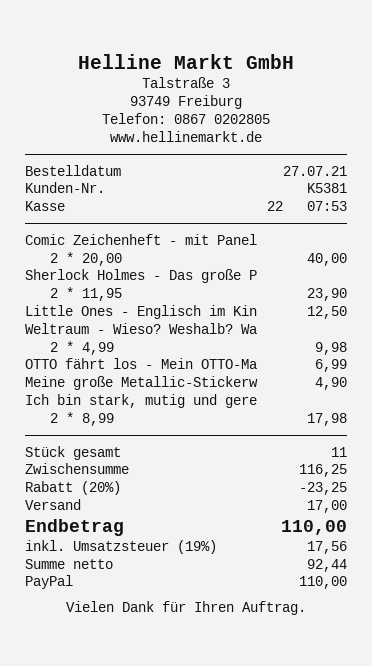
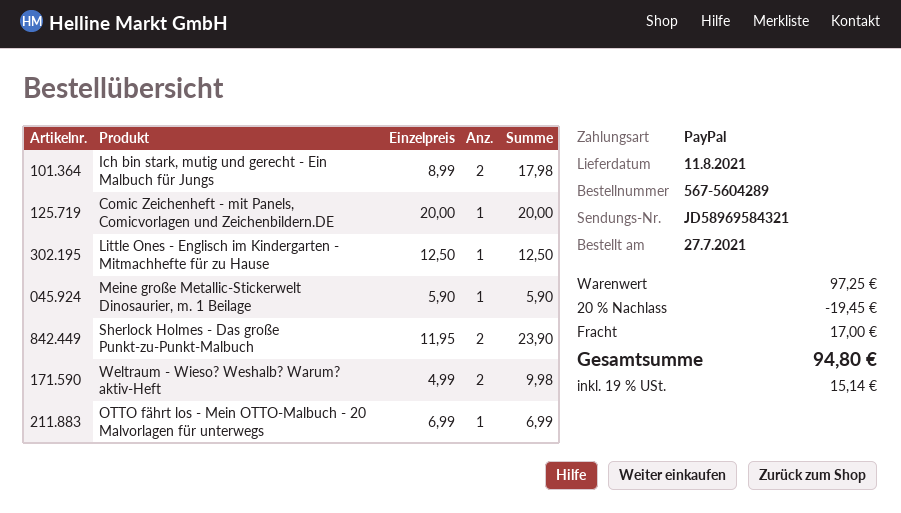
Comic Zeichenheft - mit Panel: 2 x 20.00 = 40.00 -> 1 x 20.00 = 20.00
Meine große Metallic-Stickerw: 1 x 4.90 = 4.90 -> 1 x 5.90 = 5.90
subtotal: 116.25 -> 97.25
discount: 20% = 23.25 -> 20% = 19.45
tax: 19% = 17.56 -> 19% = 15.14
total: 110.00 -> 94.80

